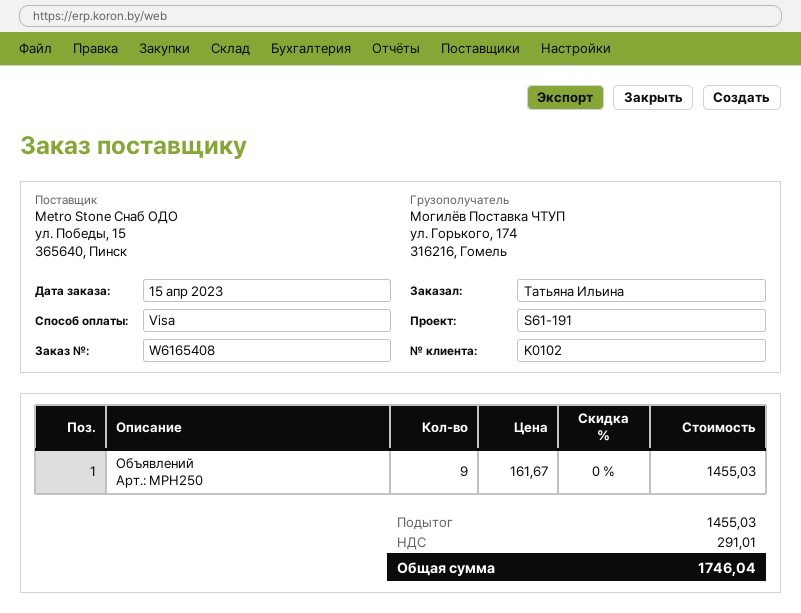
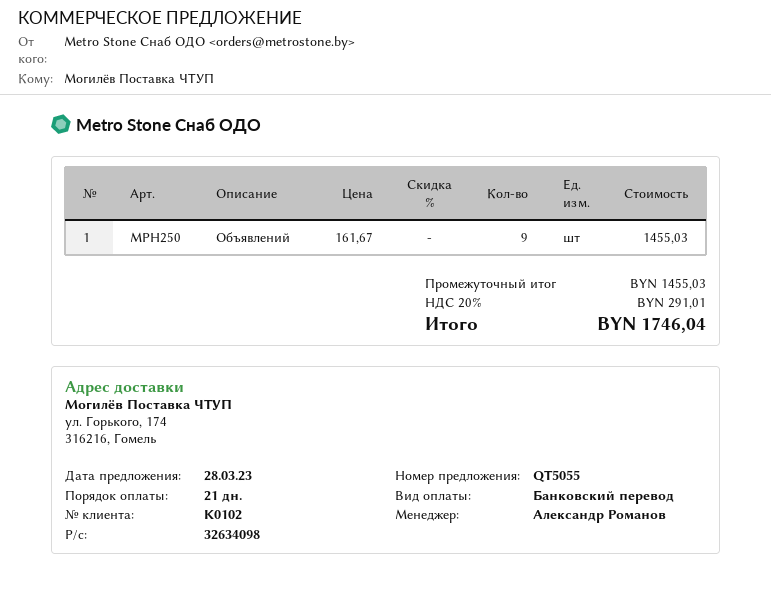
payment method: Visa -> bank transfer

